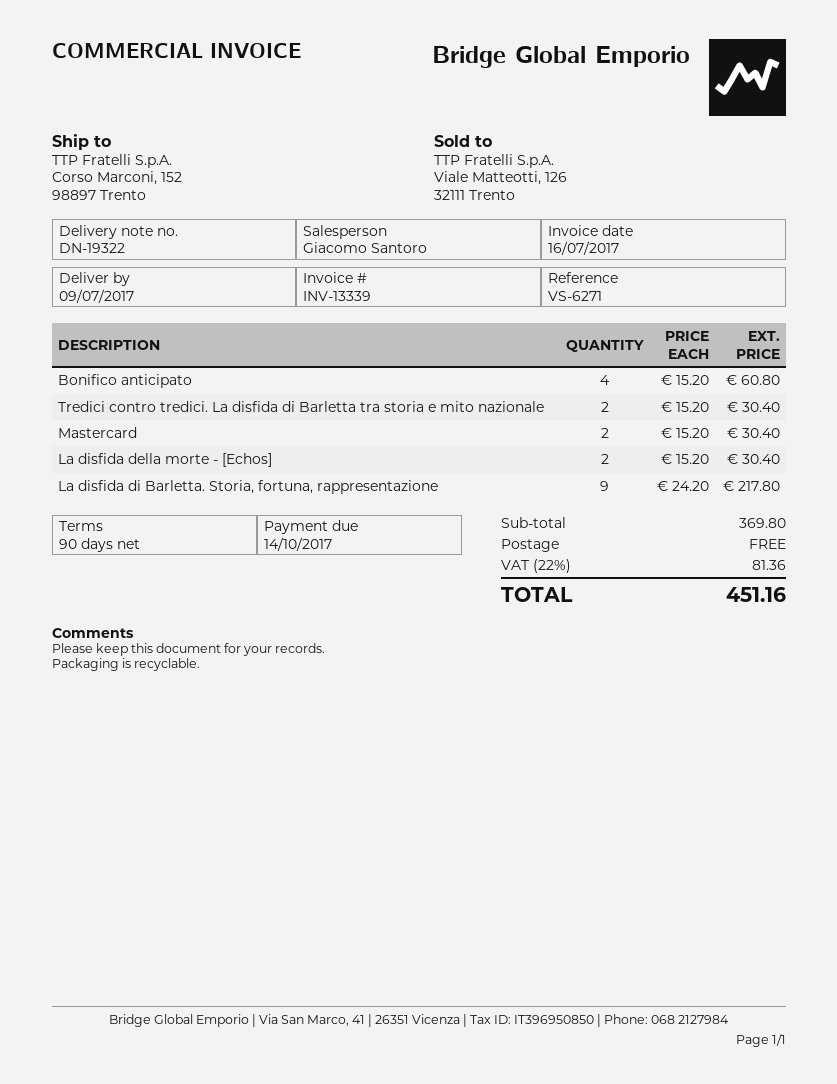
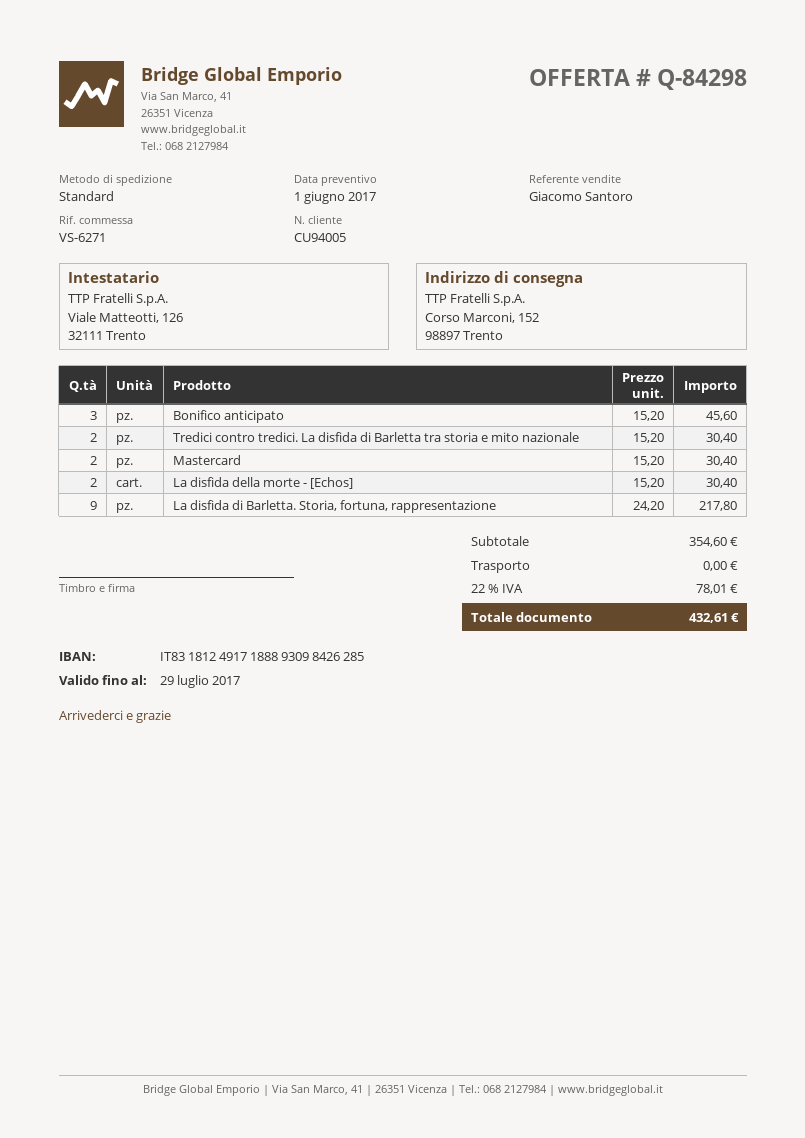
Bonifico anticipato: 4 x 15.20 = 60.80 -> 3 x 15.20 = 45.60
subtotal: 369.80 -> 354.60
tax: 22% = 81.36 -> 22% = 78.01
total: 451.16 -> 432.61

